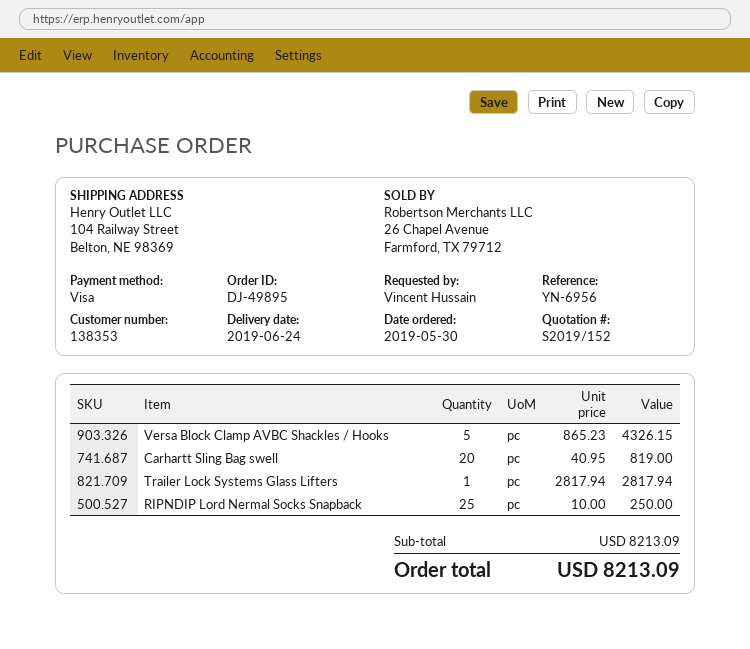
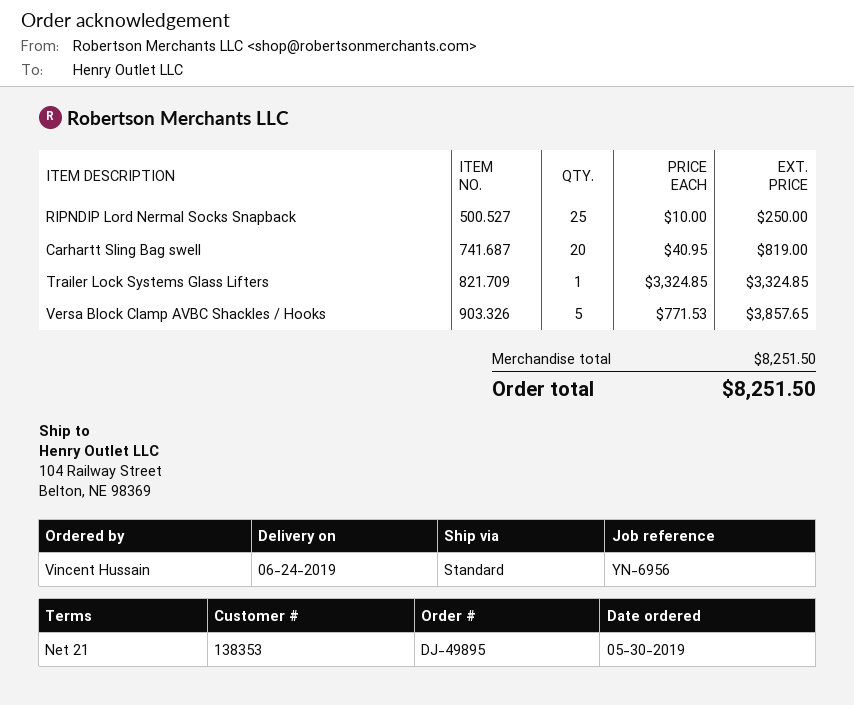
Versa Block Clamp AVBC Shackles / Hooks: 5 x 865.23 = 4326.15 -> 5 x 771.53 = 3857.65
Trailer Lock Systems Glass Lifters: 1 x 2817.94 = 2817.94 -> 1 x 3324.85 = 3324.85
subtotal: 8213.09 -> 8251.50
total: 8213.09 -> 8251.50

